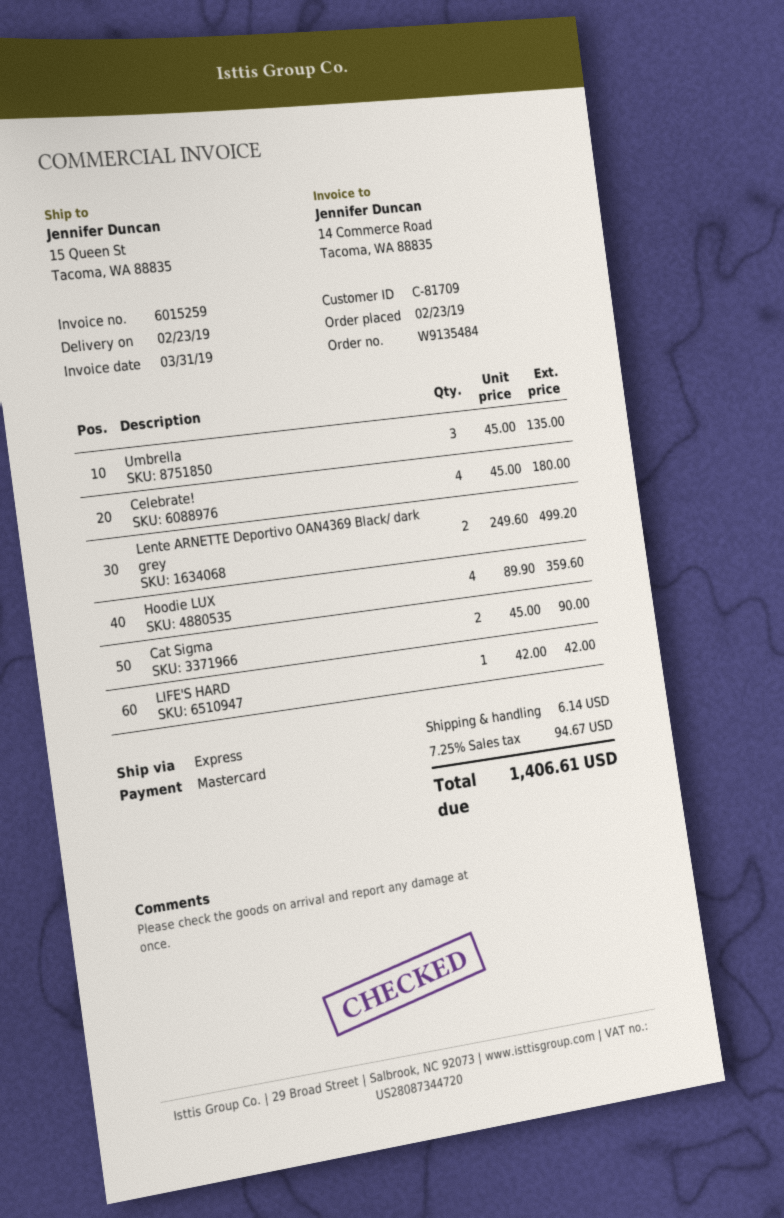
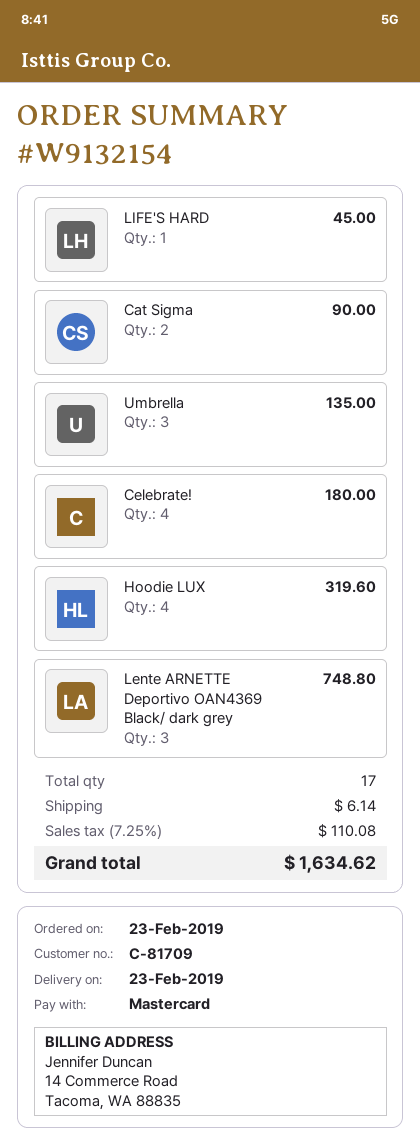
order number: W9135484 -> W9132154
Lente ARNETTE Deportivo OAN4369 Black/ dark grey: 2 for 499.20 -> 3 for 748.80
Hoodie LUX: 4 for 359.60 -> 4 for 319.60
LIFE'S HARD: 1 for 42.00 -> 1 for 45.00
tax: 7.25% = 94.67 -> 7.25% = 110.08
total: 1406.61 -> 1634.62

